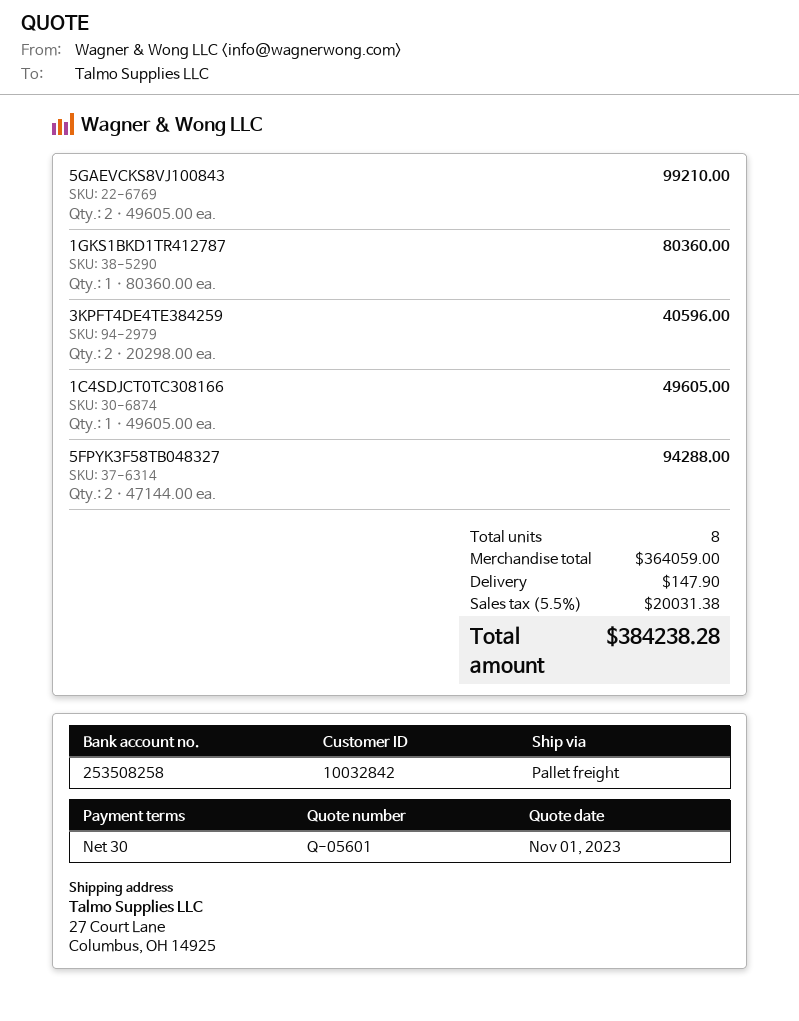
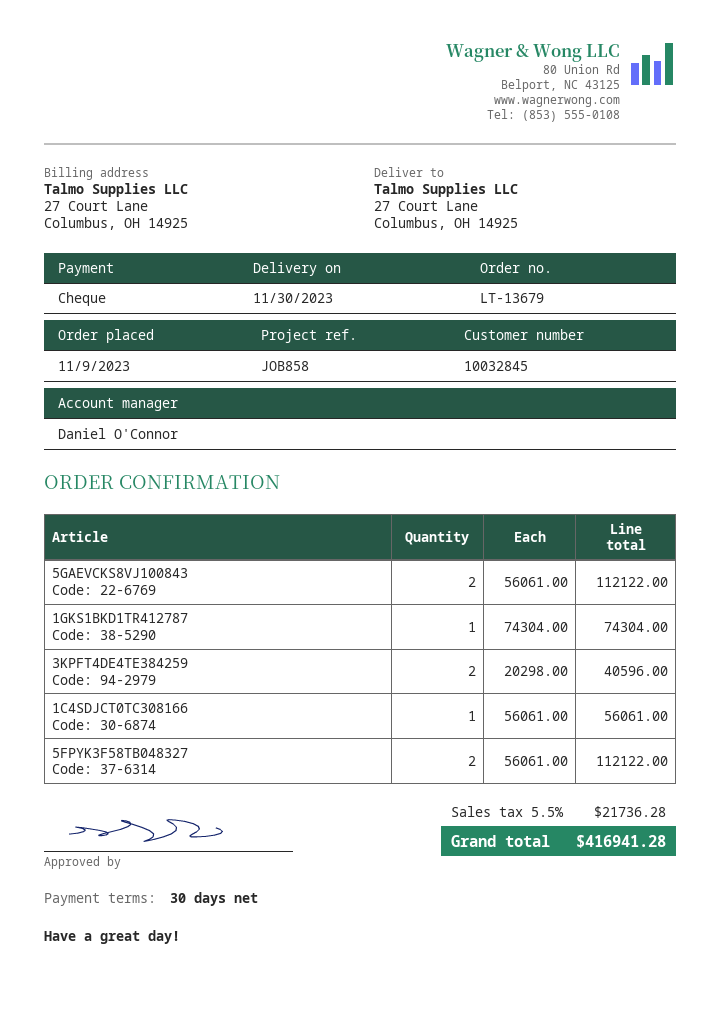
customer number: 10032842 -> 10032845
5GAEVCKS8VJ100843: 2 x 49605.00 = 99210.00 -> 2 x 56061.00 = 112122.00
1GKS1BKD1TR412787: 1 x 80360.00 = 80360.00 -> 1 x 74304.00 = 74304.00
1C4SDJCT0TC308166: 1 x 49605.00 = 49605.00 -> 1 x 56061.00 = 56061.00
5FPYK3F58TB048327: 2 x 47144.00 = 94288.00 -> 2 x 56061.00 = 112122.00
shipping: 147.90 -> none
tax: 5.5% = 20031.38 -> 5.5% = 21736.28
total: 384238.28 -> 416941.28

